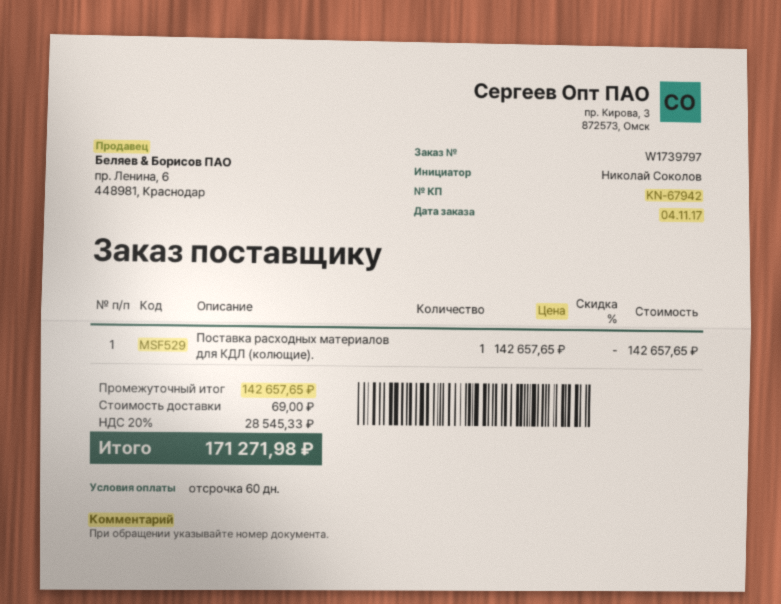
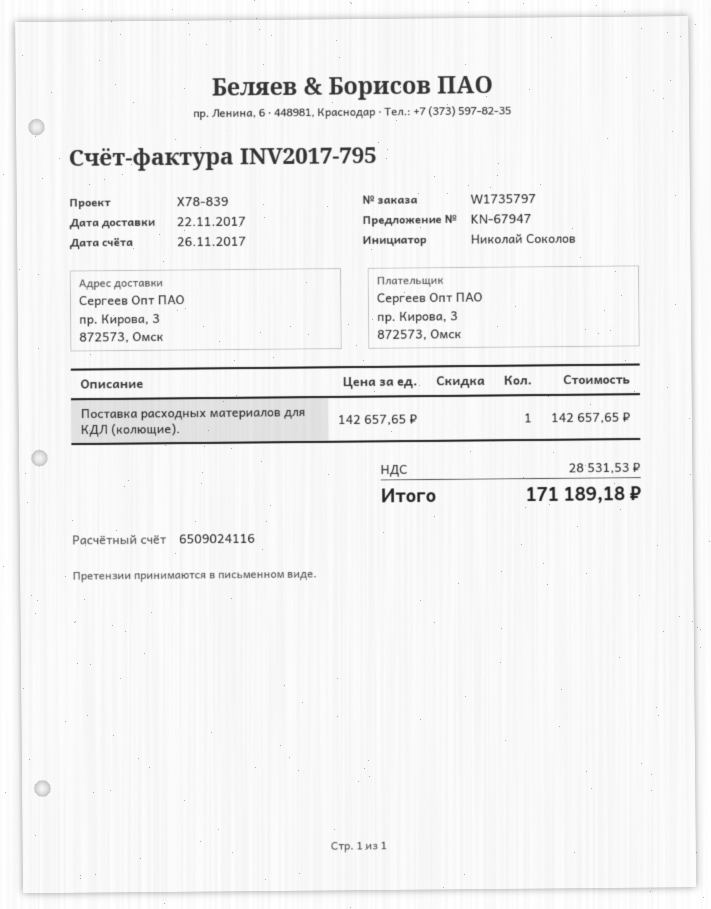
quote number: KN-67942 -> KN-67947
order number: W1739797 -> W1735797
shipping: 69.00 -> none
tax: 28545.33 -> 28531.53
total: 171271.98 -> 171189.18

